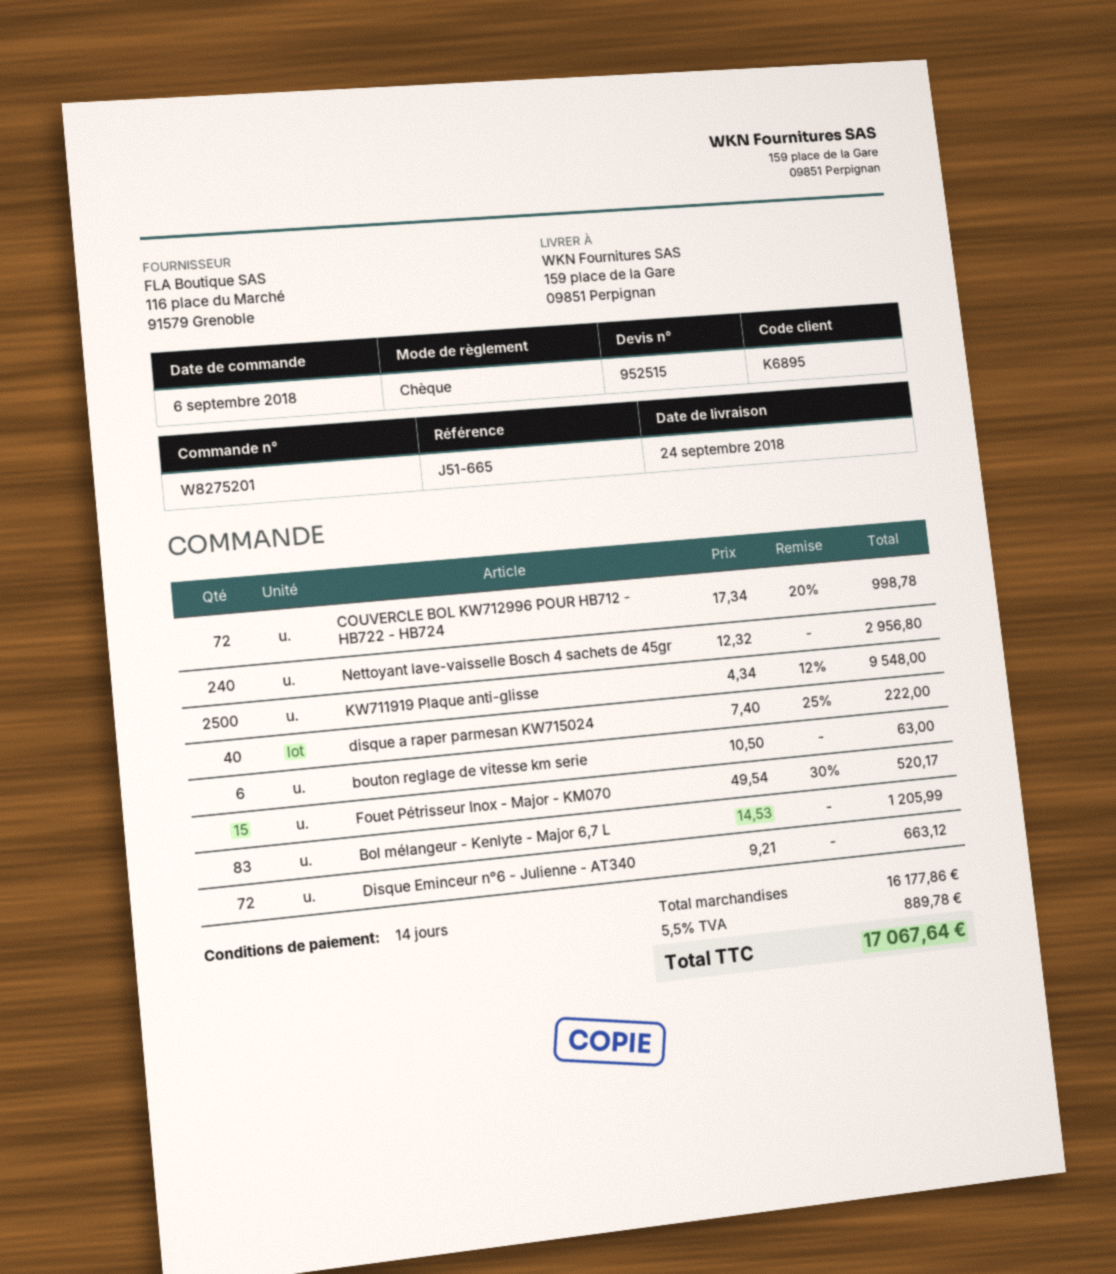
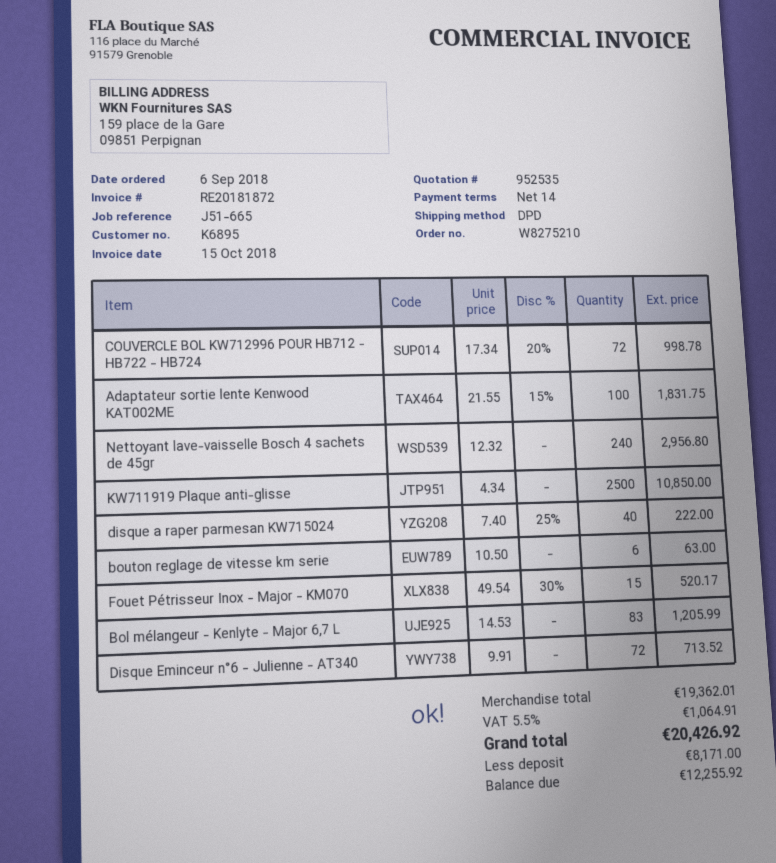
quote number: 952515 -> 952535
order number: W8275201 -> W8275210
KW711919 Plaque anti-glisse: 2500 x 4.34 - 12% = 9548.00 -> 2500 x 4.34 = 10850.00
Disque Eminceur n°6 - Julienne - AT340: 72 x 9.21 = 663.12 -> 72 x 9.91 = 713.52
Adaptateur sortie lente Kenwood KAT002ME: none -> 100 x 21.55 - 15% = 1831.75
subtotal: 16177.86 -> 19362.01
tax: 5.5% = 889.78 -> 5.5% = 1064.91
total: 17067.64 -> 20426.92

